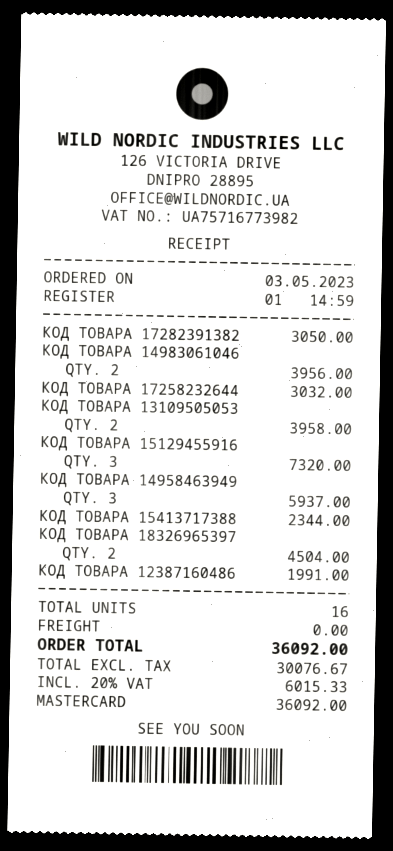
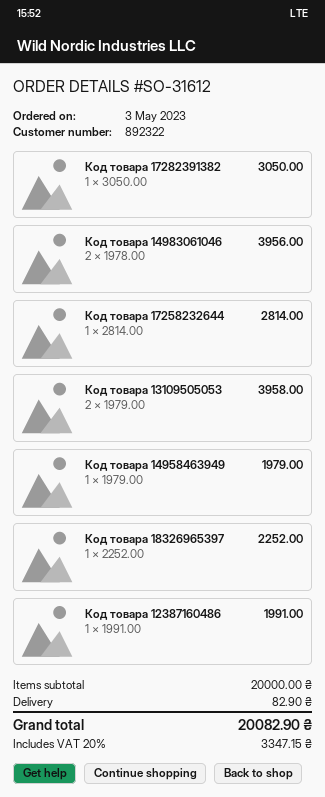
КОД ТОВАРА 17258232644: 1 for 3032.00 -> 1 for 2814.00
КОД ТОВАРА 15129455916: 3 for 7320.00 -> none
КОД ТОВАРА 14958463949: 3 for 5937.00 -> 1 for 1979.00
КОД ТОВАРА 15413717388: 1 for 2344.00 -> none
КОД ТОВАРА 18326965397: 2 for 4504.00 -> 1 for 2252.00
shipping: 0.00 -> 82.90
tax: 20% = 6015.33 -> 20% = 3347.15
total: 36092.00 -> 20082.90

